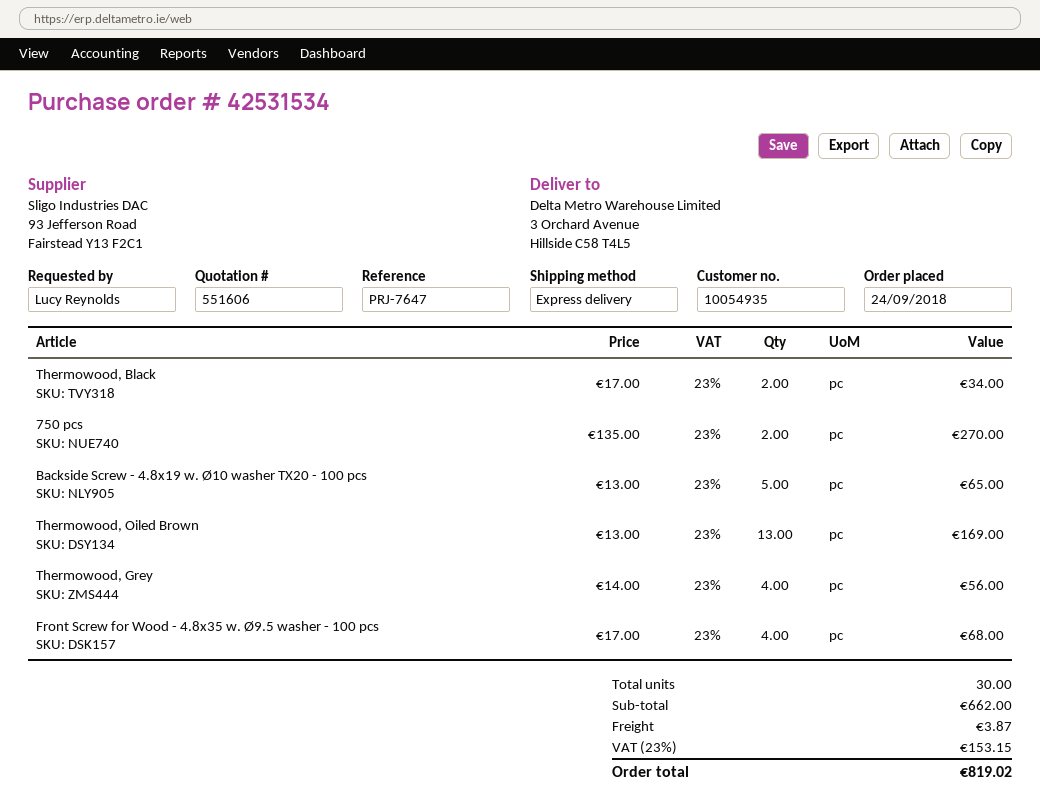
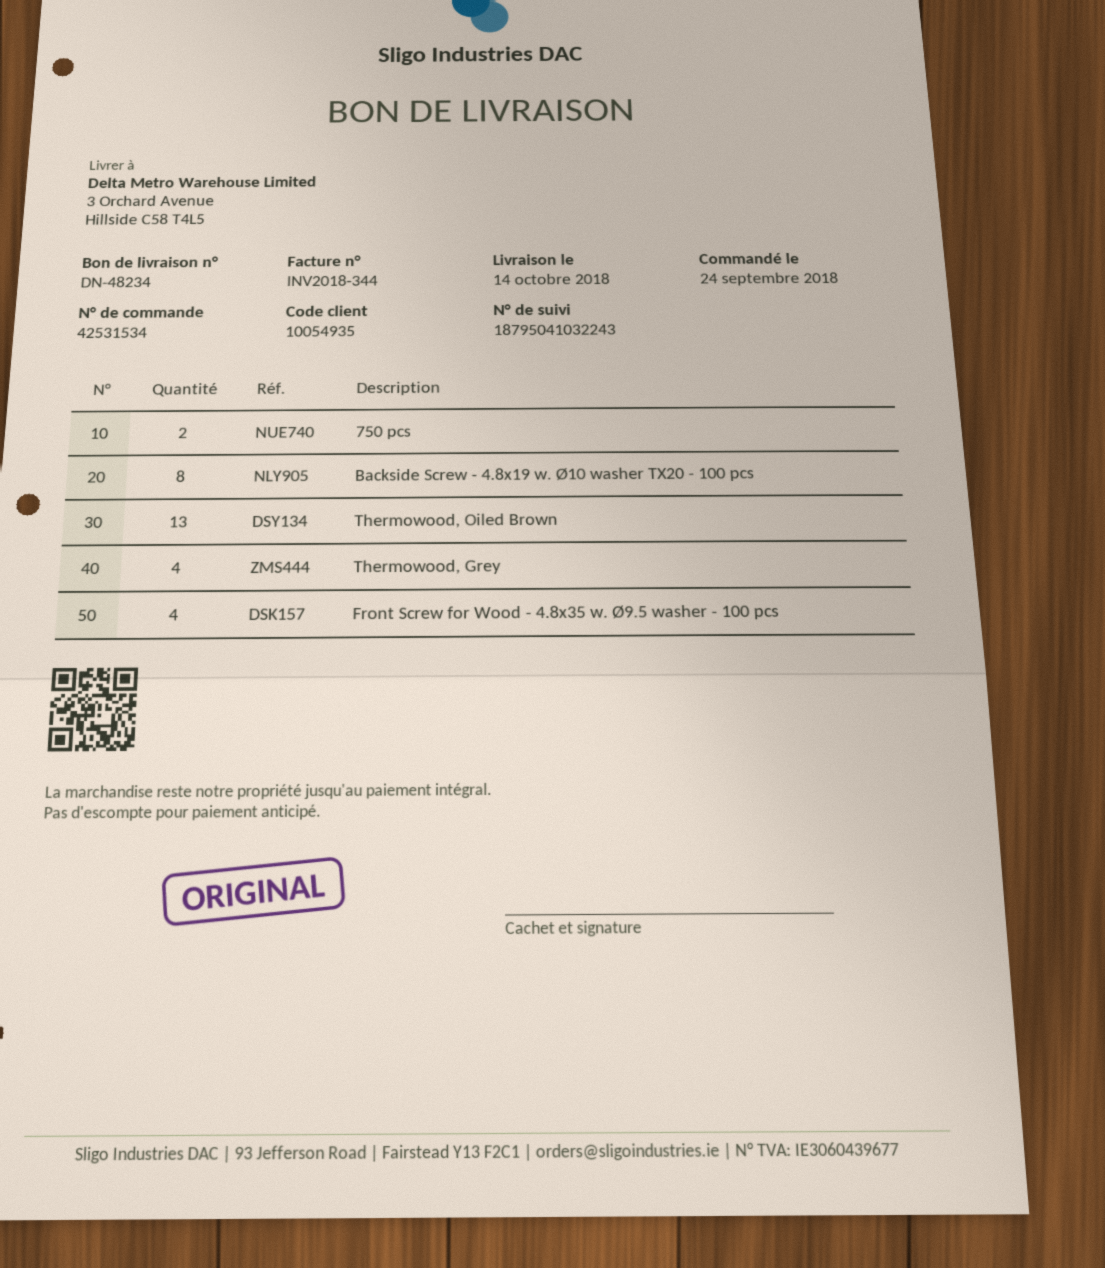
Thermowood, Black: 2 -> none
Backside Screw - 4.8x19 w. Ø10 washer TX20 - 100 pcs: 5 -> 8

